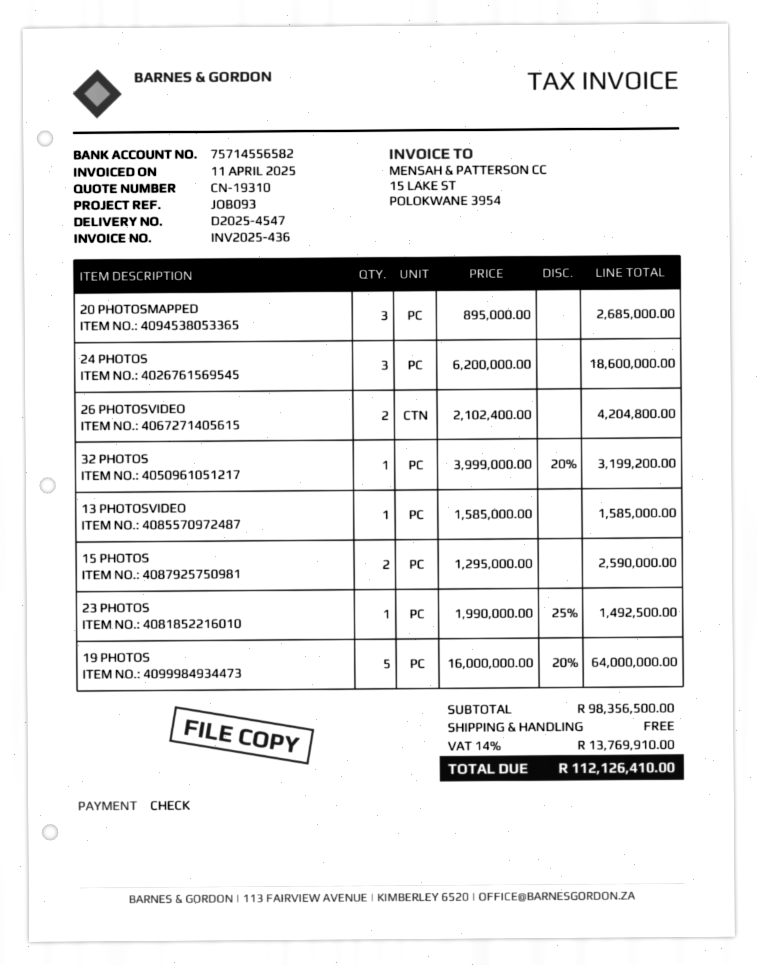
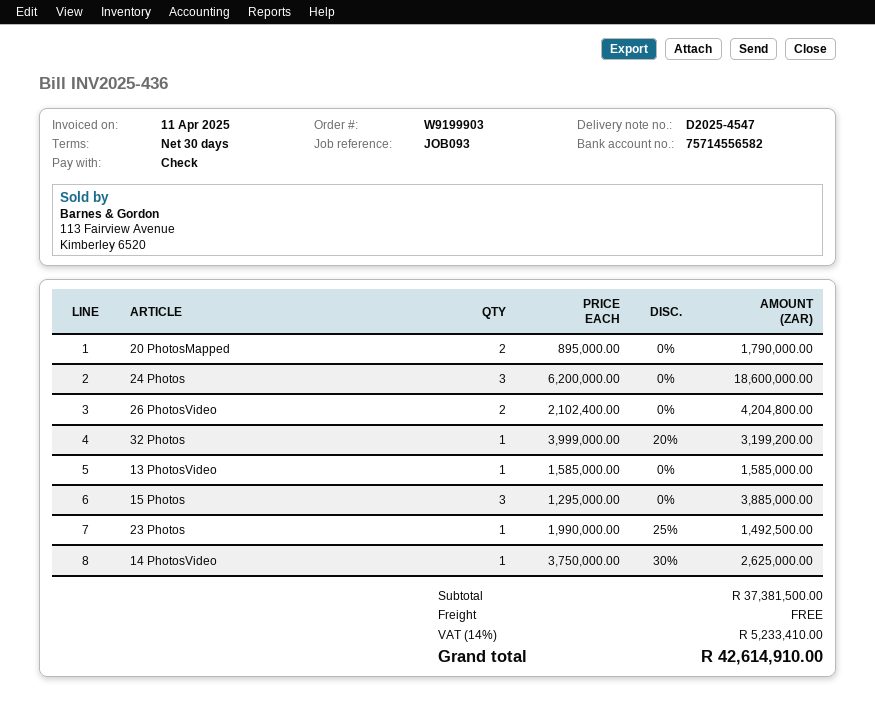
20 PHOTOSMAPPED: 3 x 895000.00 = 2685000.00 -> 2 x 895000.00 = 1790000.00
15 PHOTOS: 2 x 1295000.00 = 2590000.00 -> 3 x 1295000.00 = 3885000.00
19 PHOTOS: 5 x 16000000.00 - 20% = 64000000.00 -> none
14 PhotosVideo: none -> 1 x 3750000.00 - 30% = 2625000.00
subtotal: 98356500.00 -> 37381500.00
tax: 14% = 13769910.00 -> 14% = 5233410.00
total: 112126410.00 -> 42614910.00

